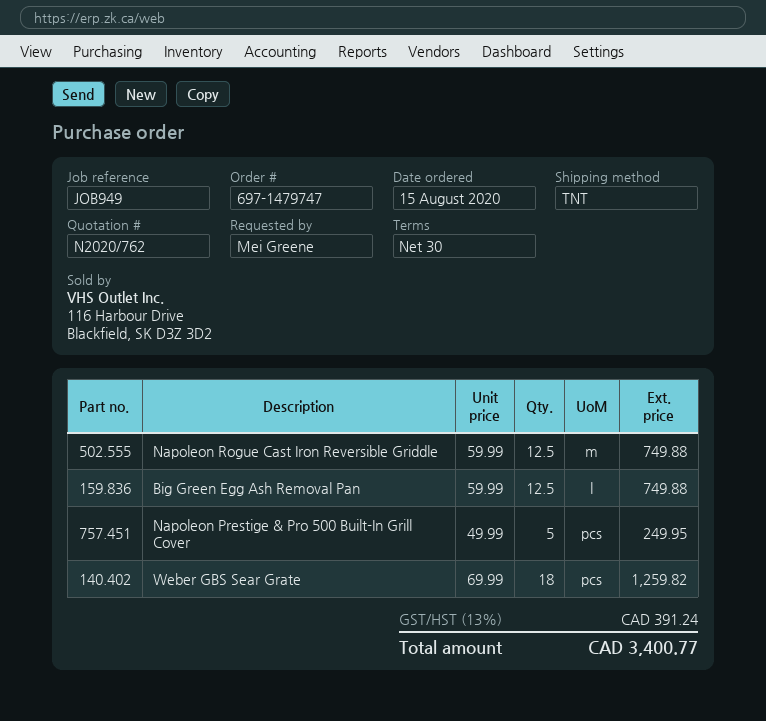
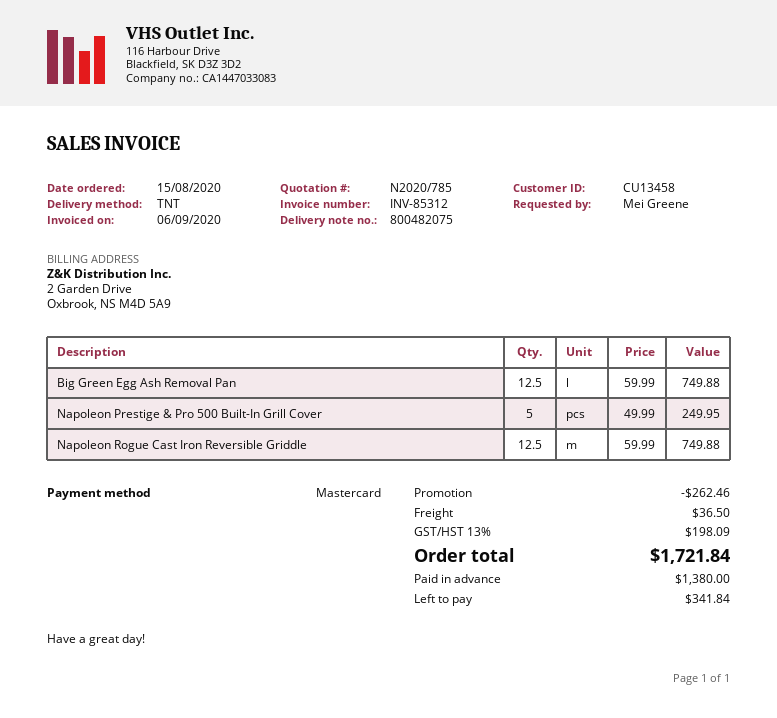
quote number: N2020/762 -> N2020/785
Weber GBS Sear Grate: 18 x 69.99 = 1259.82 -> none
discount: none -> 262.46
shipping: none -> 36.50
tax: 13% = 391.24 -> 13% = 198.09
total: 3400.77 -> 1721.84

